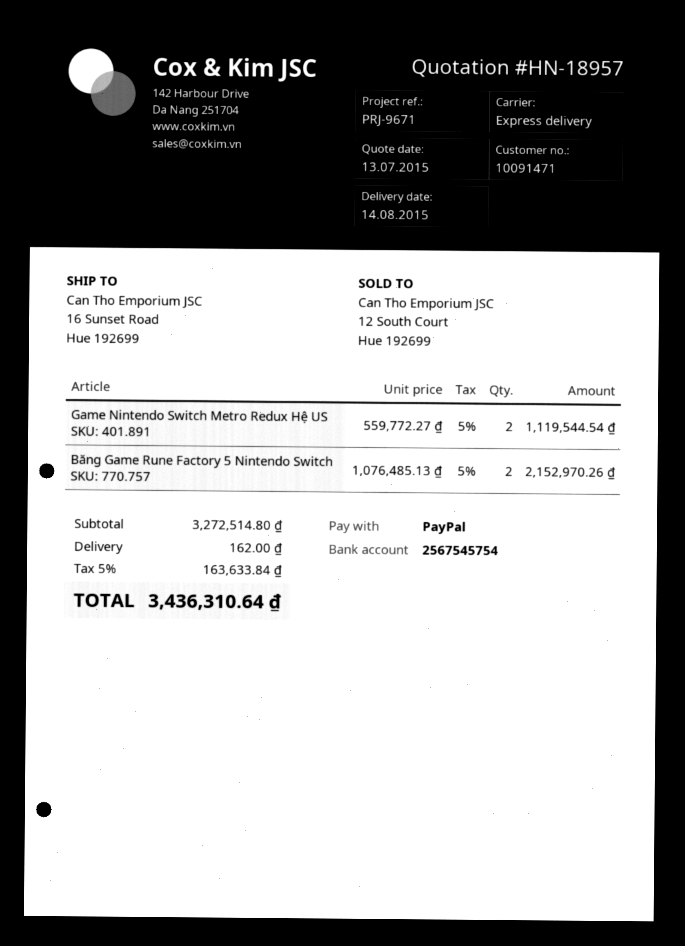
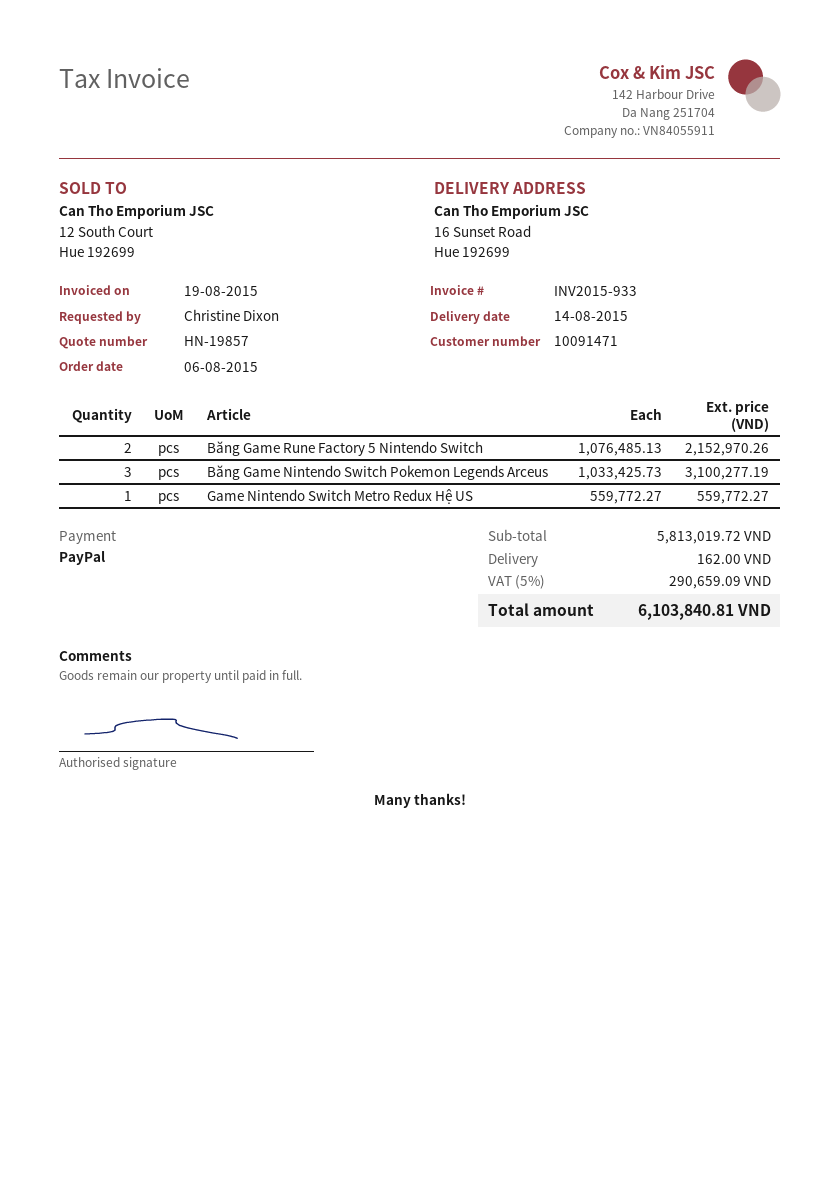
quote number: HN-18957 -> HN-19857
Game Nintendo Switch Metro Redux Hệ US: 2 x 559772.27 = 1119544.54 -> 1 x 559772.27 = 559772.27
Băng Game Nintendo Switch Pokemon Legends Arceus: none -> 3 x 1033425.73 = 3100277.19
subtotal: 3272514.80 -> 5813019.72
tax: 5% = 163633.84 -> 5% = 290659.09
total: 3436310.64 -> 6103840.81

